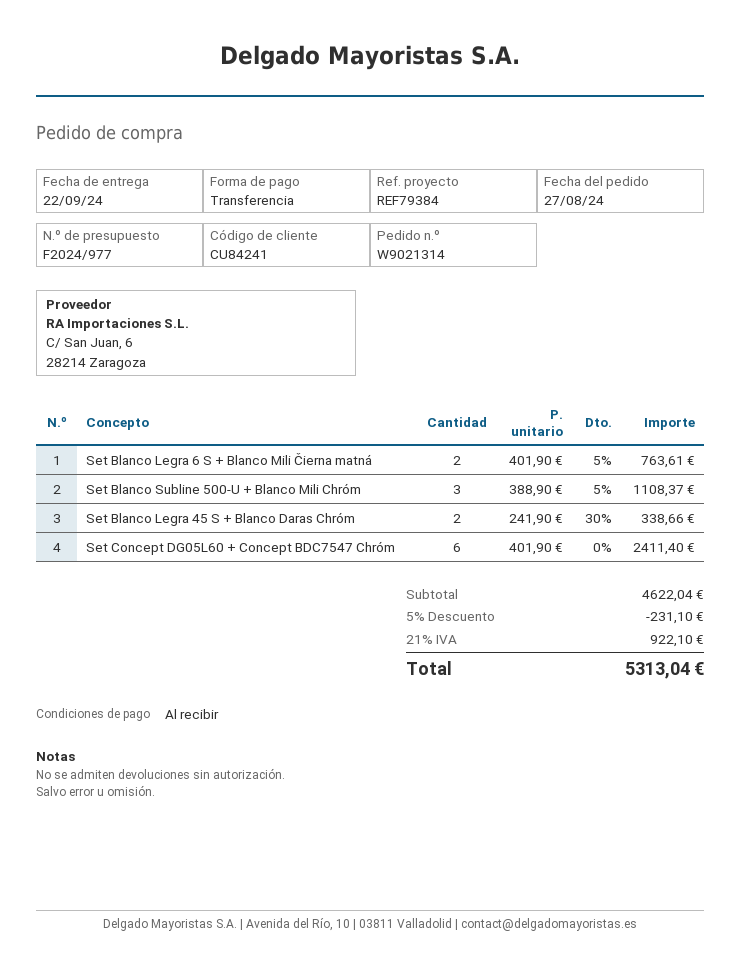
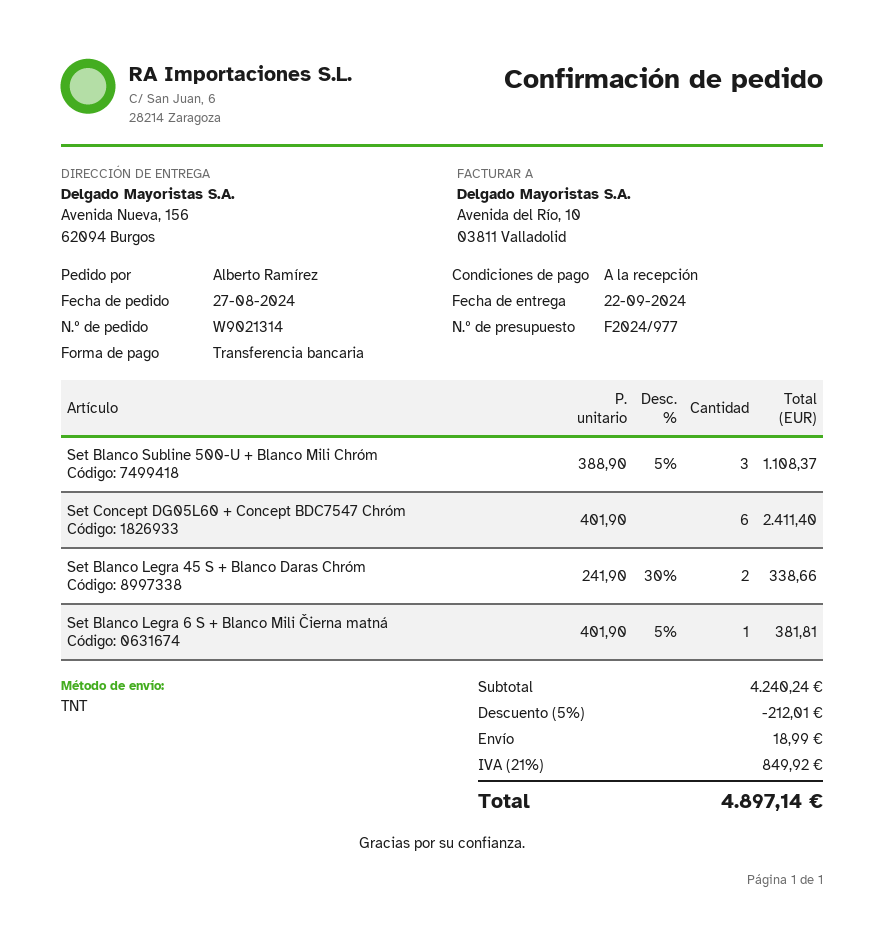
Set Blanco Legra 6 S + Blanco Mili Čierna matná: 2 x 401.90 - 5% = 763.61 -> 1 x 401.90 - 5% = 381.81
subtotal: 4622.04 -> 4240.24
discount: 5% = 231.10 -> 5% = 212.01
shipping: none -> 18.99
tax: 21% = 922.10 -> 21% = 849.92
total: 5313.04 -> 4897.14

